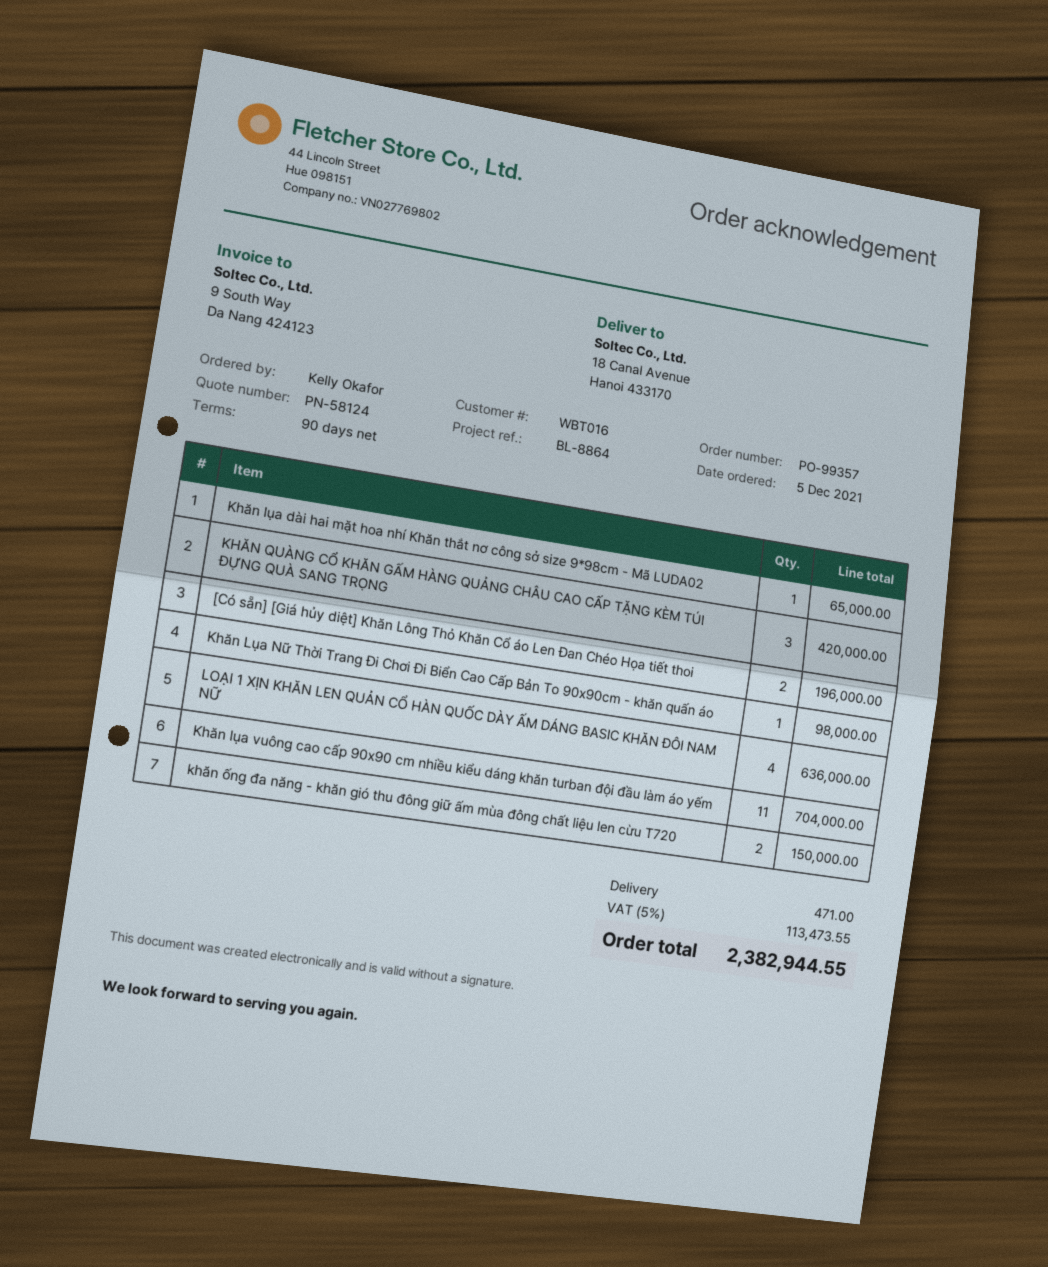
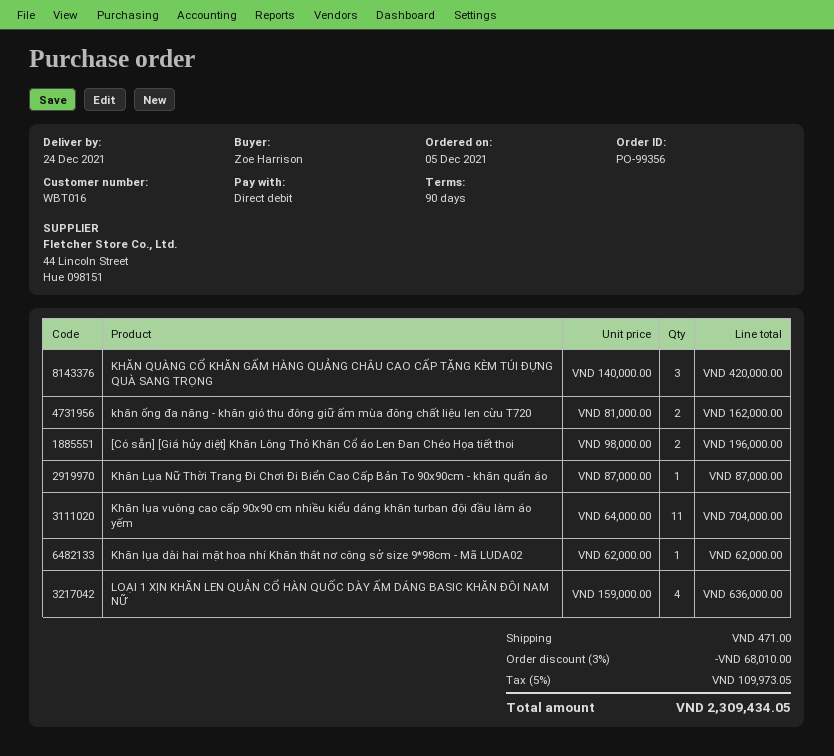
order number: PO-99357 -> PO-99356
ordered by: Kelly Okafor -> Zoe Harrison
Khăn lụa dài hai mặt hoa nhí Khăn thắt nơ công sở size 9*98cm - Mã LUDA02: 1 for 65000.00 -> 1 for 62000.00
Khăn Lụa Nữ Thời Trang Đi Chơi Đi Biển Cao Cấp Bản To 90x90cm - khăn quấn áo: 1 for 98000.00 -> 1 for 87000.00
khăn ống đa năng - khăn gió thu đông giữ ấm mùa đông chất liệu len cừu T720: 2 for 150000.00 -> 2 for 162000.00
discount: none -> 3% = 68010.00
tax: 5% = 113473.55 -> 5% = 109973.05
total: 2382944.55 -> 2309434.05

